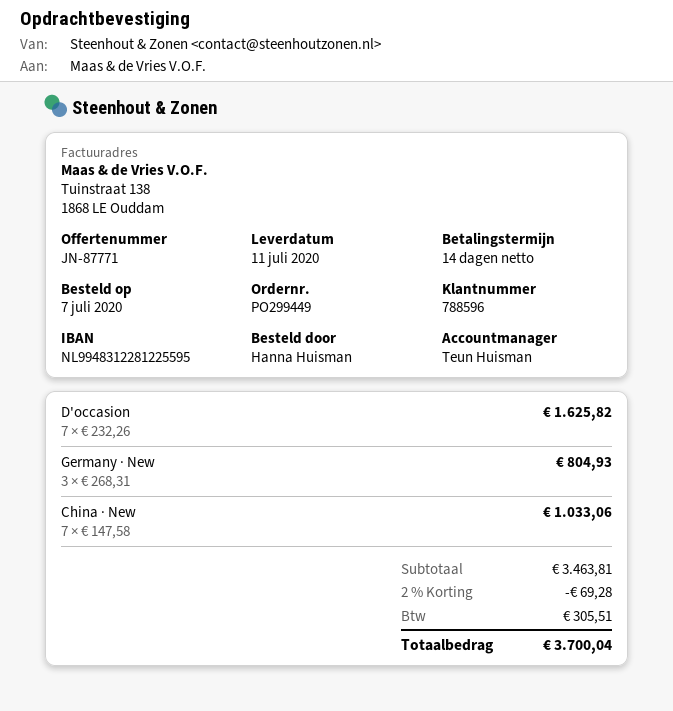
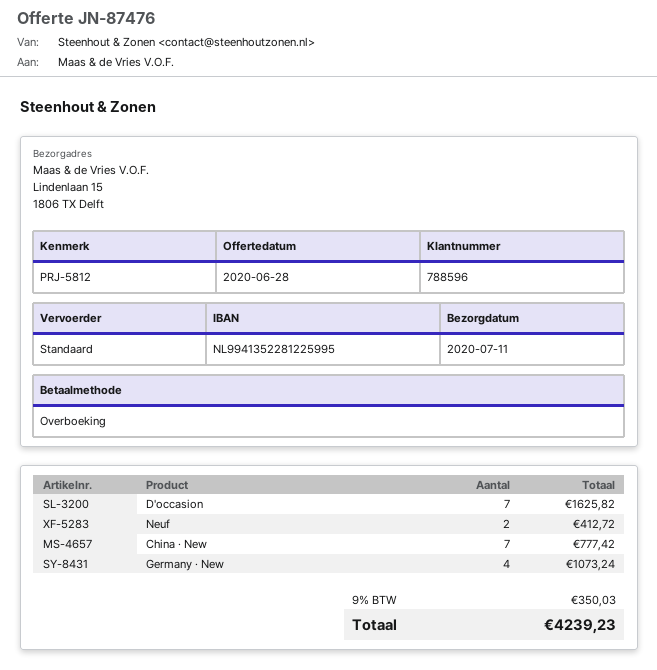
quote number: JN-87771 -> JN-87476
bank account: NL9948312281225595 -> NL9941352281225995
Germany · New: 3 for 804.93 -> 4 for 1073.24
China · New: 7 for 1033.06 -> 7 for 777.42
Neuf: none -> 2 for 412.72
discount: 2% = 69.28 -> none
tax: 305.51 -> 350.03
total: 3700.04 -> 4239.23

